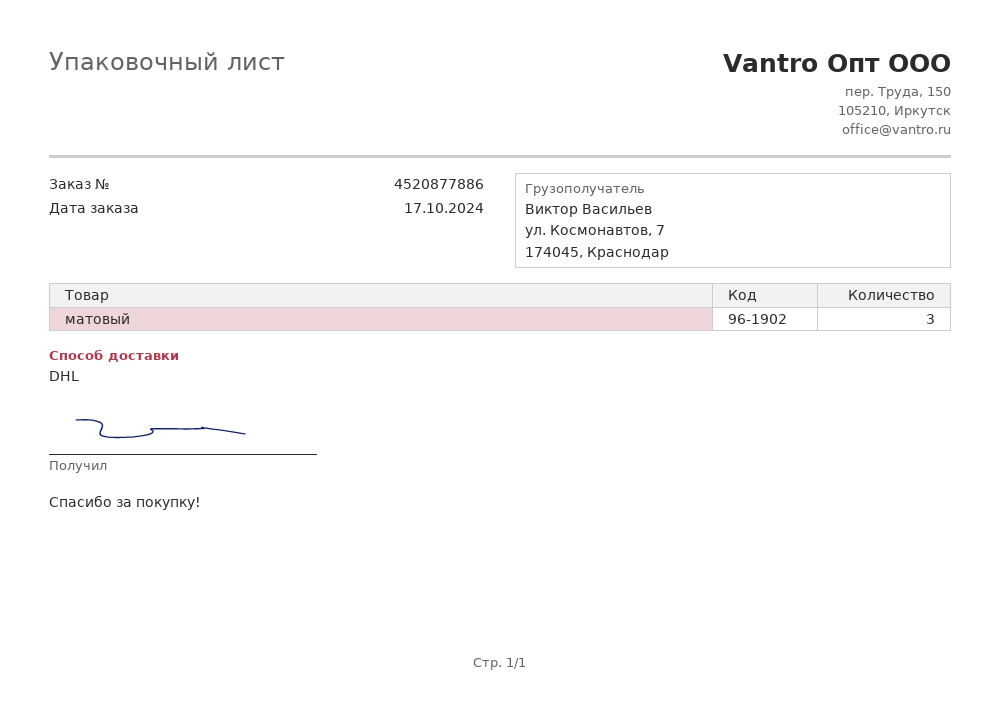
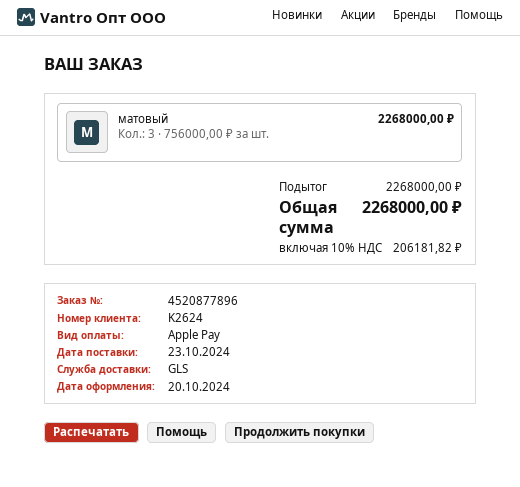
order number: 4520877886 -> 4520877896
order date: 2024-10-17 -> 2024-10-20
shipping method: DHL -> GLS

